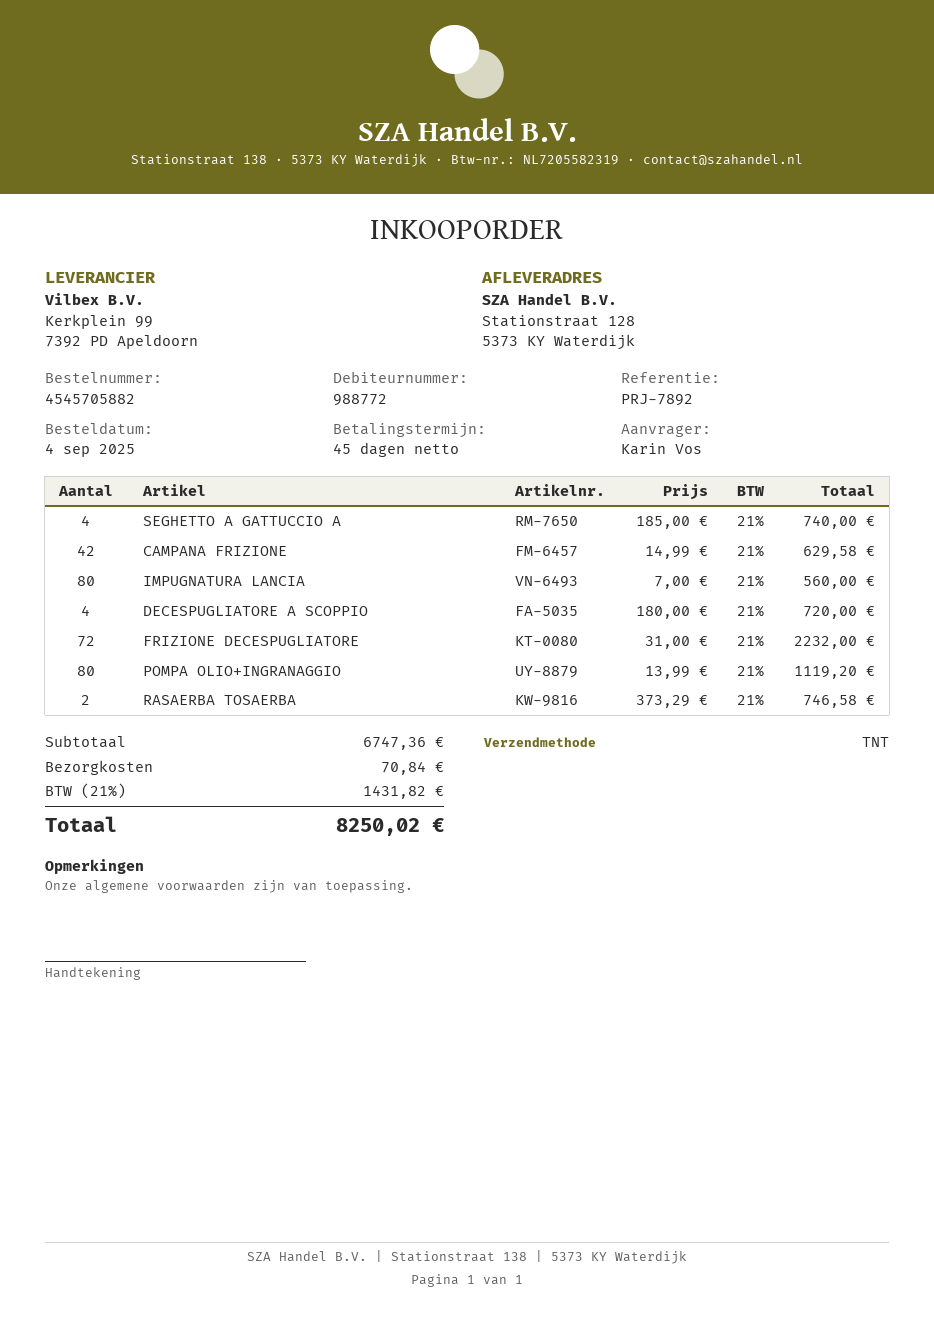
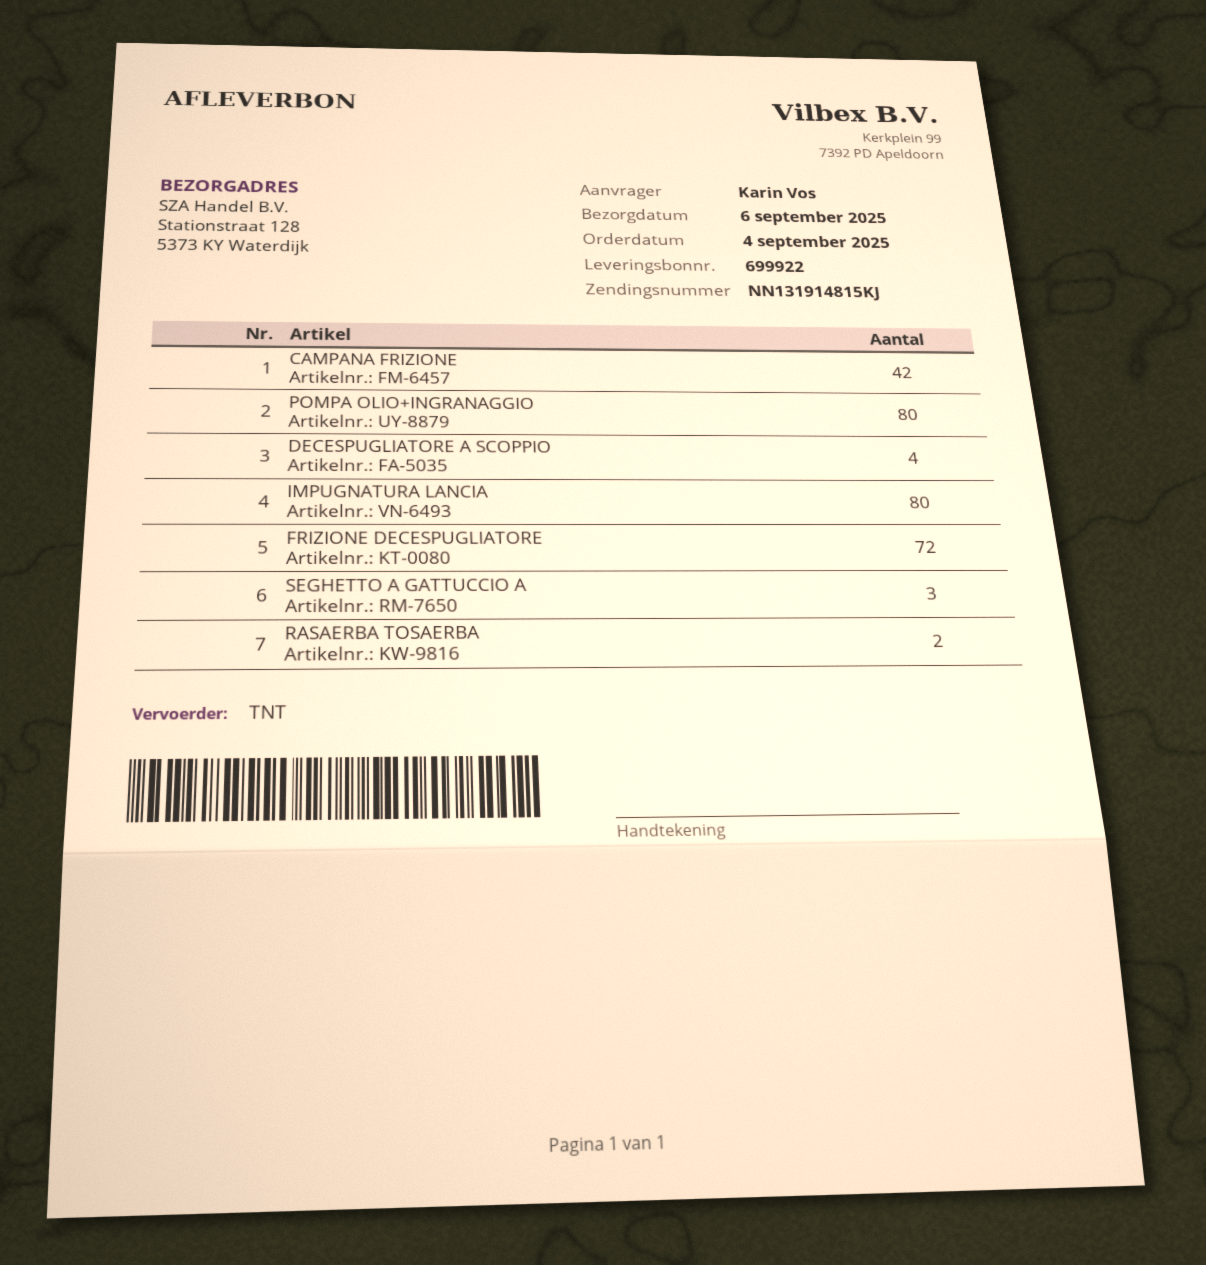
SEGHETTO A GATTUCCIO A: 4 -> 3

